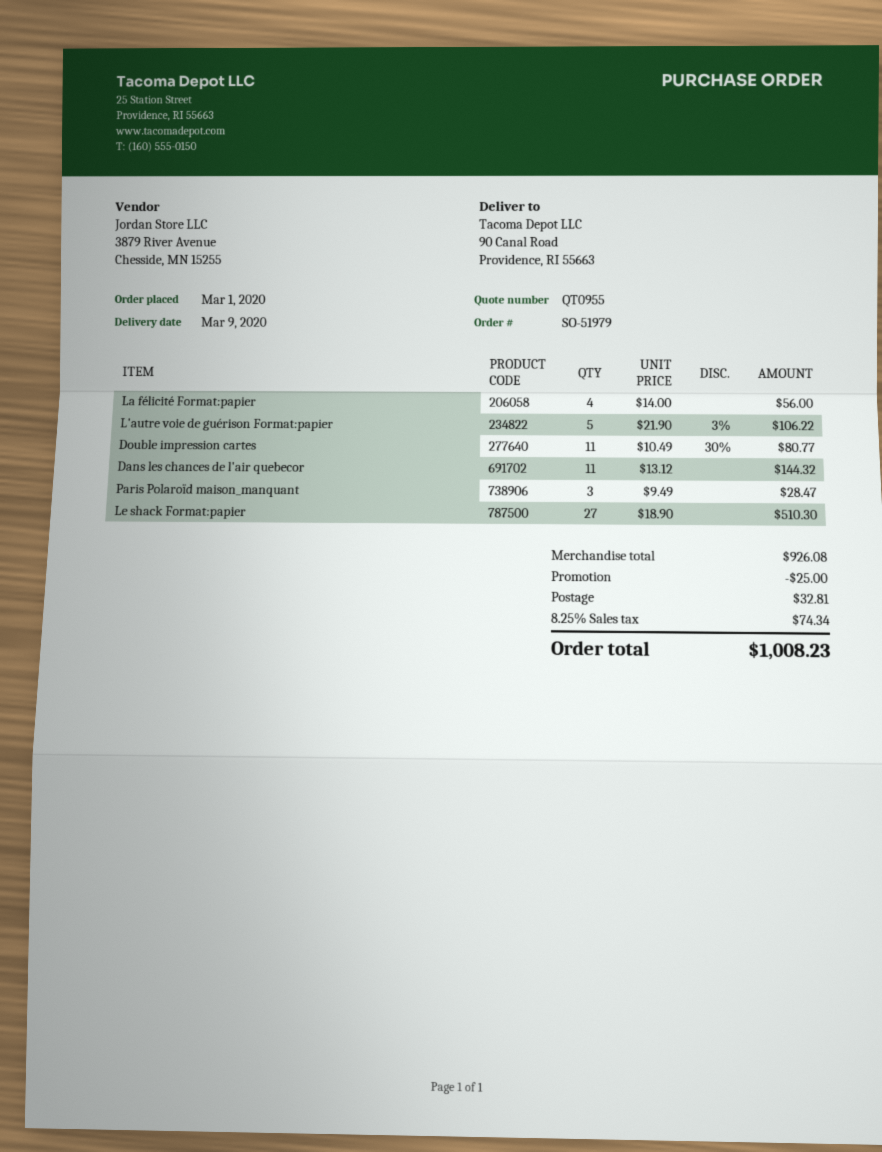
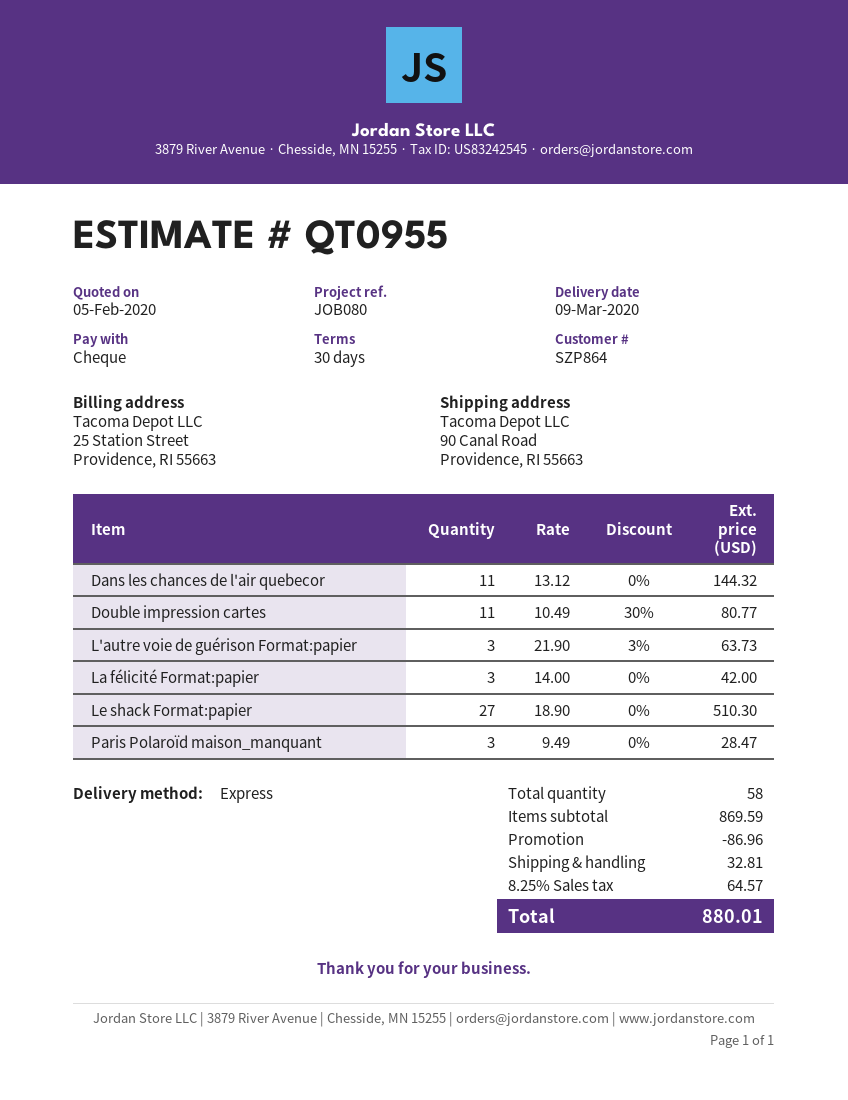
La félicité Format:papier: 4 x 14.00 = 56.00 -> 3 x 14.00 = 42.00
L'autre voie de guérison Format:papier: 5 x 21.90 - 3% = 106.22 -> 3 x 21.90 - 3% = 63.73
subtotal: 926.08 -> 869.59
discount: 25.00 -> 86.96
tax: 8.25% = 74.34 -> 8.25% = 64.57
total: 1008.23 -> 880.01

